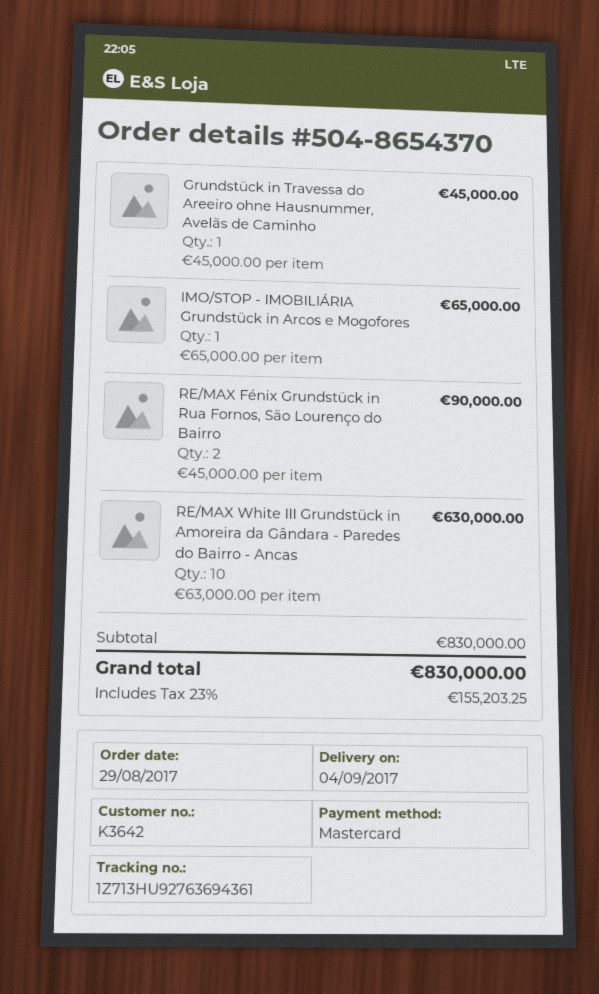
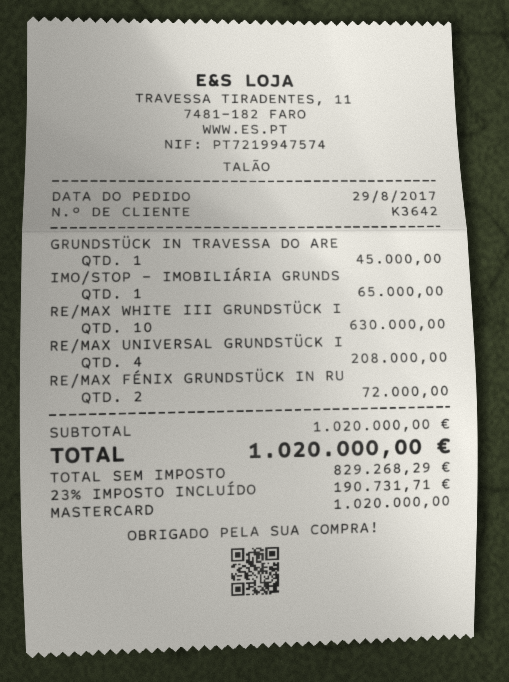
RE/MAX Fénix Grundstück in Rua Fornos, São Lourenço do Bairro: 2 for 90000.00 -> 2 for 72000.00
RE/MAX UNIVERSAL GRUNDSTÜCK I: none -> 4 for 208000.00
subtotal: 830000.00 -> 1020000.00
tax: 23% = 155203.25 -> 23% = 190731.71
total: 830000.00 -> 1020000.00

